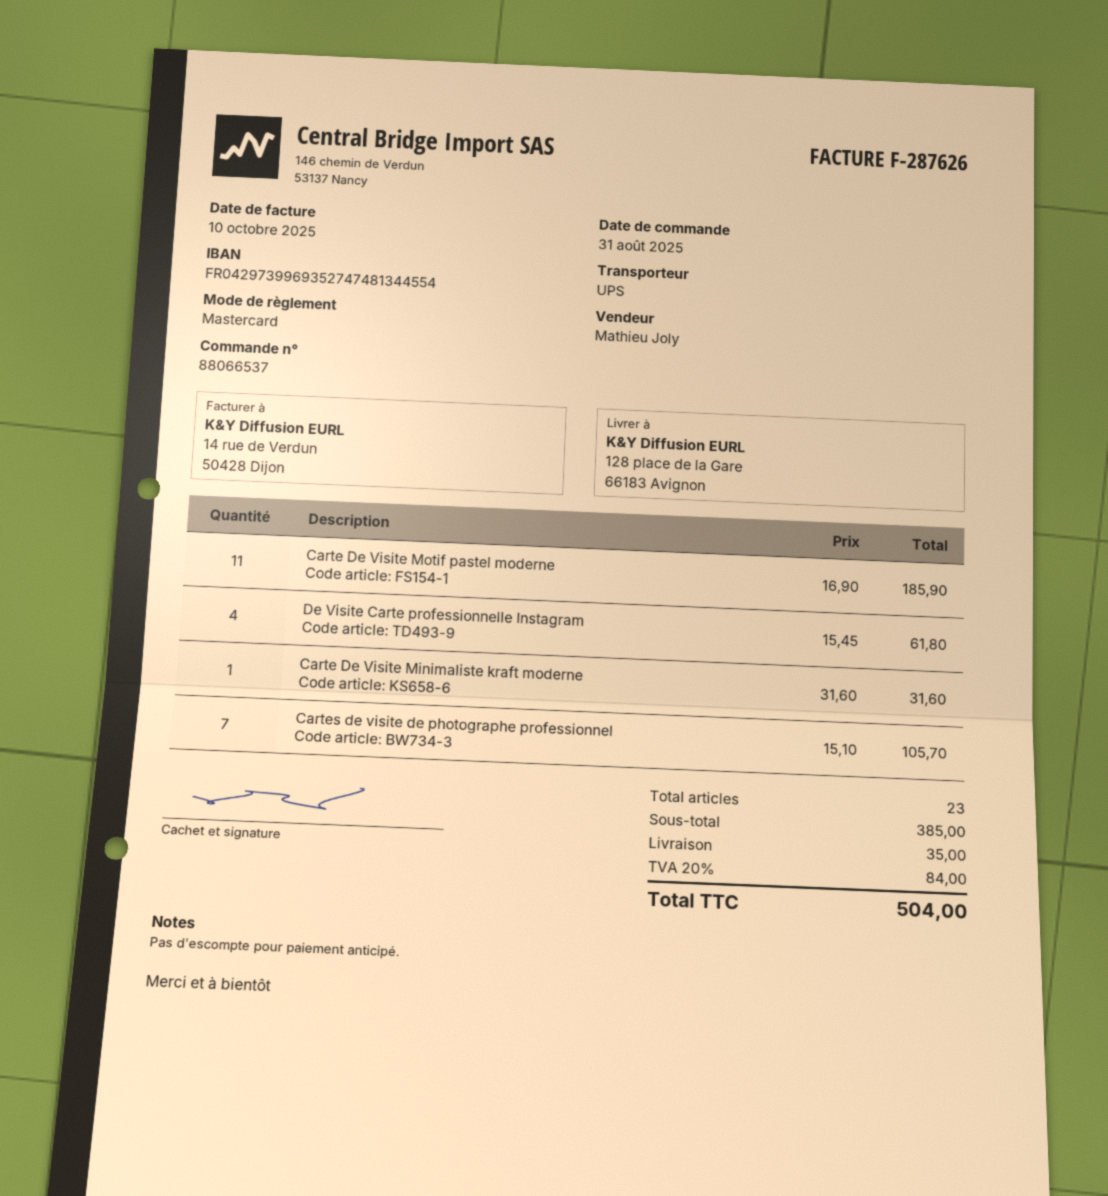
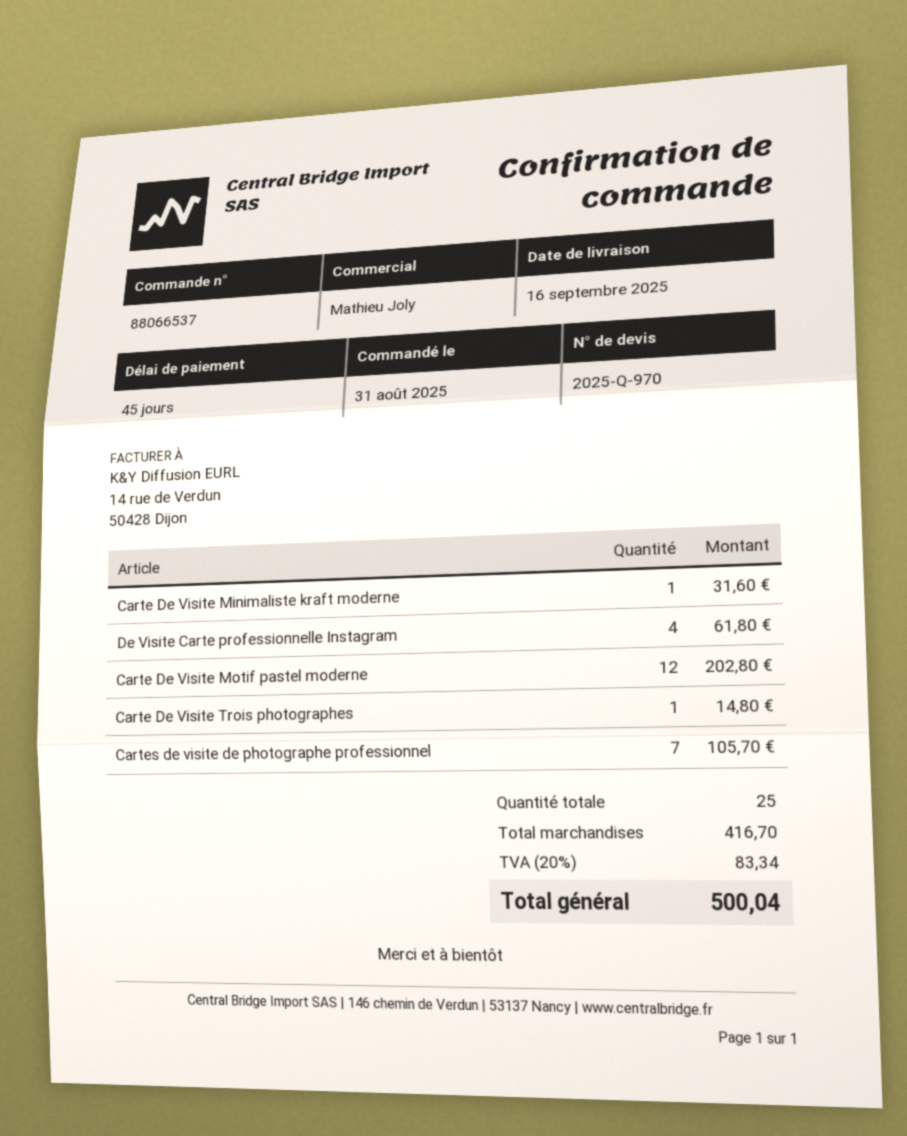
Carte De Visite Motif pastel moderne: 11 for 185.90 -> 12 for 202.80
Carte De Visite Trois photographes: none -> 1 for 14.80
total quantity: 23 -> 25
subtotal: 385.00 -> 416.70
shipping: 35.00 -> none
tax: 20% = 84.00 -> 20% = 83.34
total: 504.00 -> 500.04

